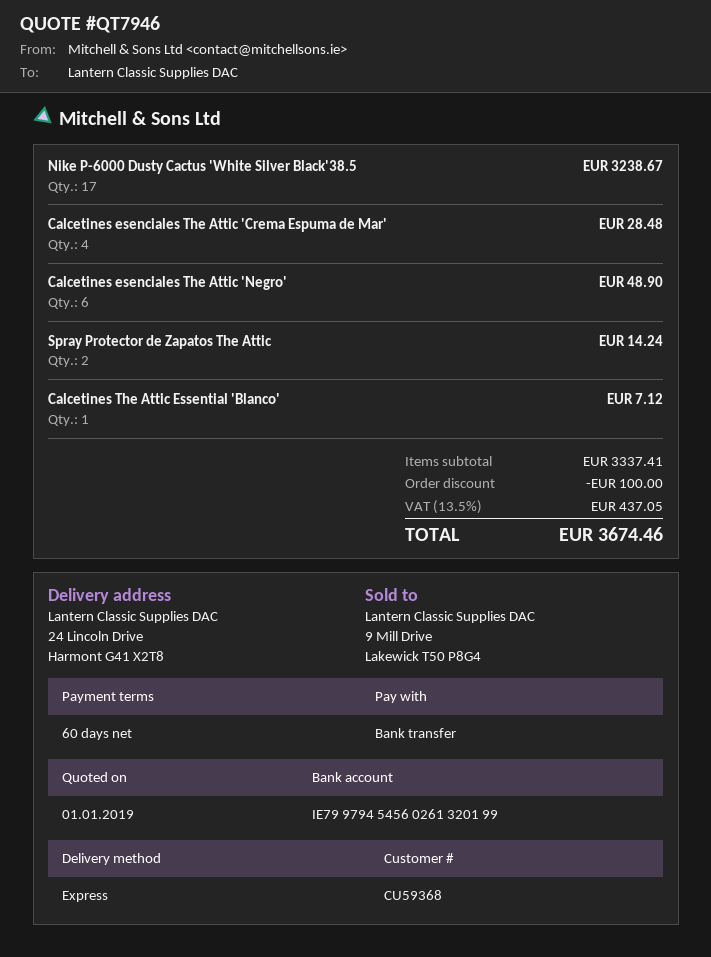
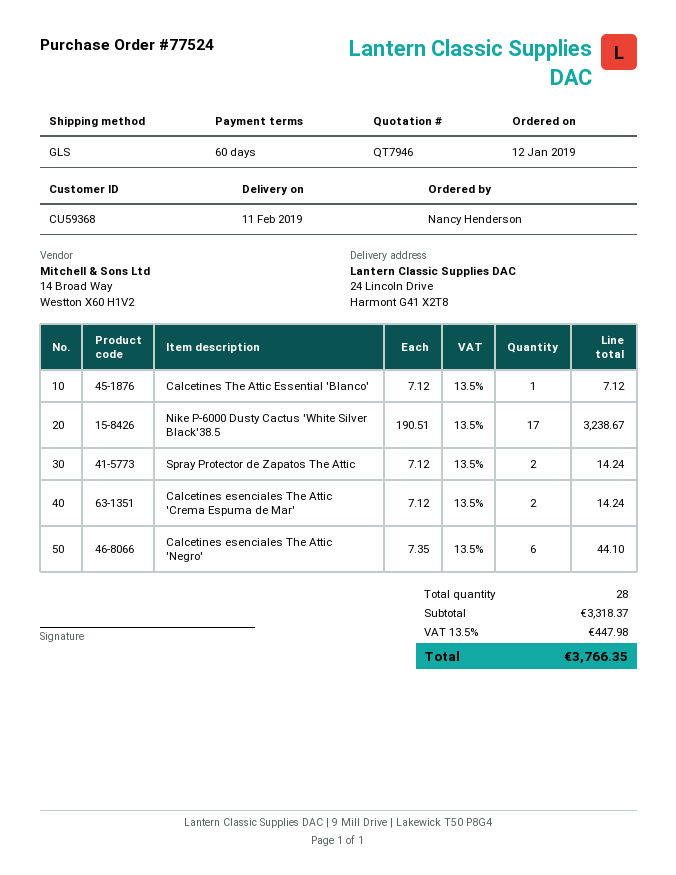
shipping method: express -> GLS
Calcetines esenciales The Attic 'Crema Espuma de Mar': 4 for 28.48 -> 2 for 14.24
Calcetines esenciales The Attic 'Negro': 6 for 48.90 -> 6 for 44.10
subtotal: 3337.41 -> 3318.37
discount: 100.00 -> none
tax: 13.5% = 437.05 -> 13.5% = 447.98
total: 3674.46 -> 3766.35

